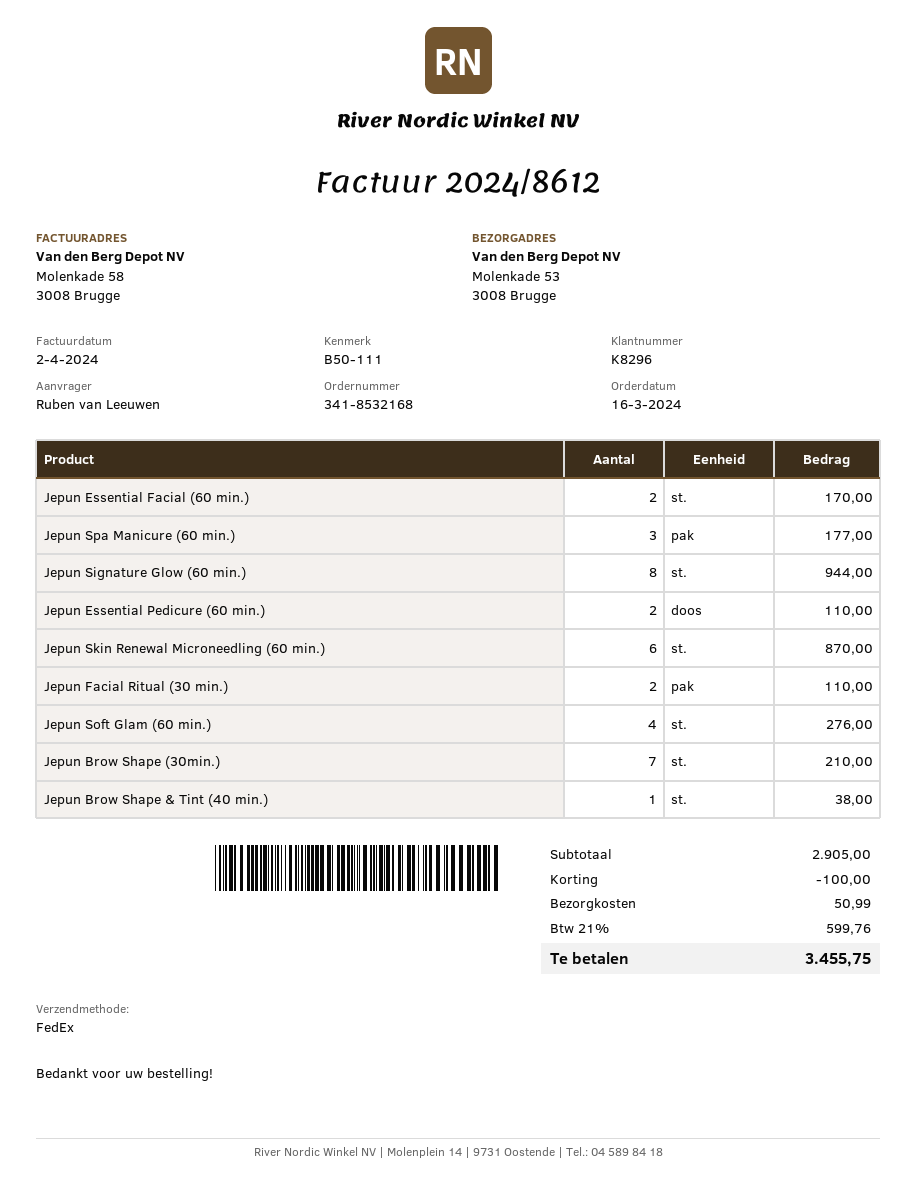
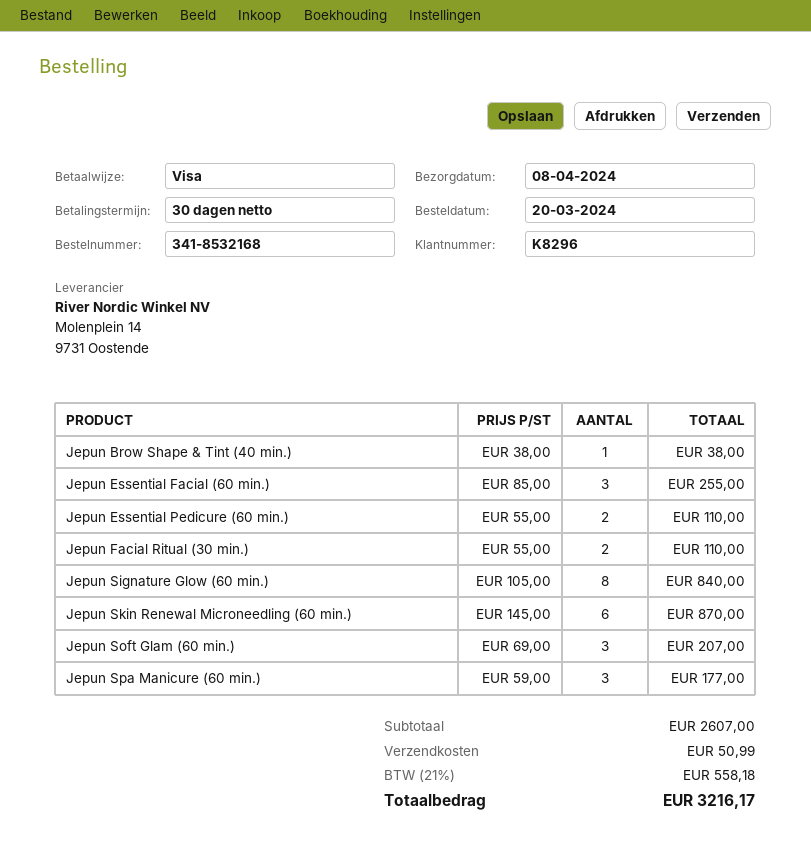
order date: 2024-03-16 -> 2024-03-20
Jepun Essential Facial (60 min.): 2 for 170.00 -> 3 for 255.00
Jepun Signature Glow (60 min.): 8 for 944.00 -> 8 for 840.00
Jepun Soft Glam (60 min.): 4 for 276.00 -> 3 for 207.00
Jepun Brow Shape (30min.): 7 for 210.00 -> none
subtotal: 2905.00 -> 2607.00
discount: 100.00 -> none
tax: 21% = 599.76 -> 21% = 558.18
total: 3455.75 -> 3216.17

